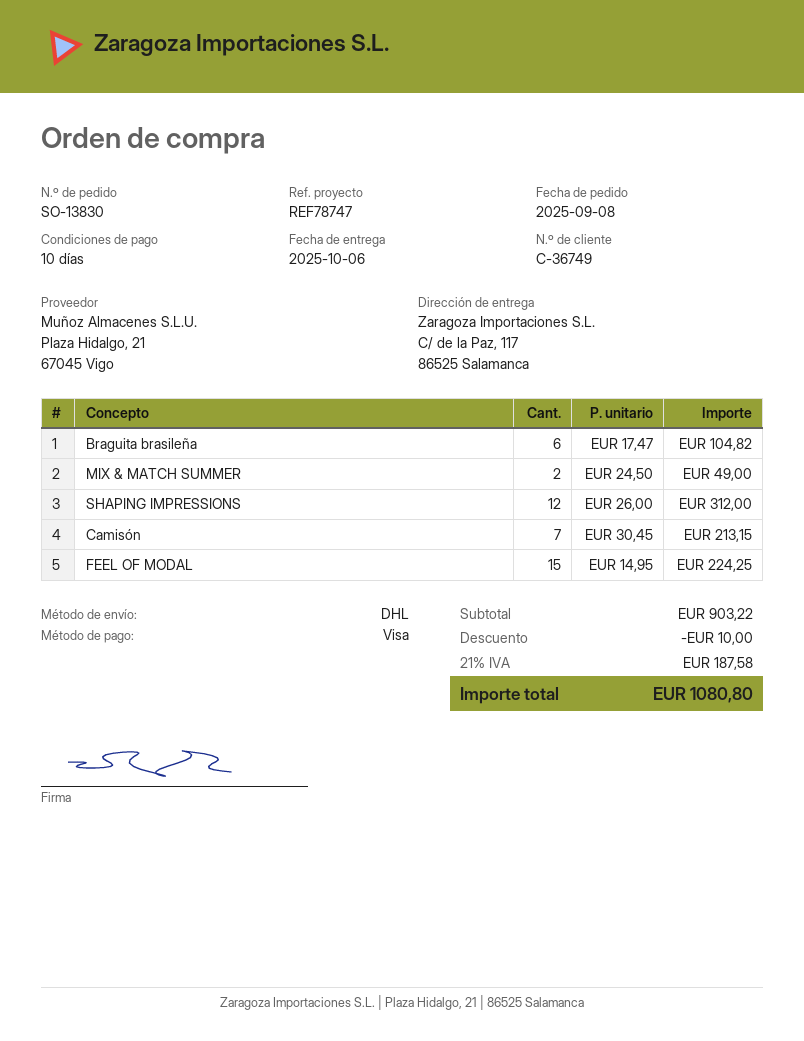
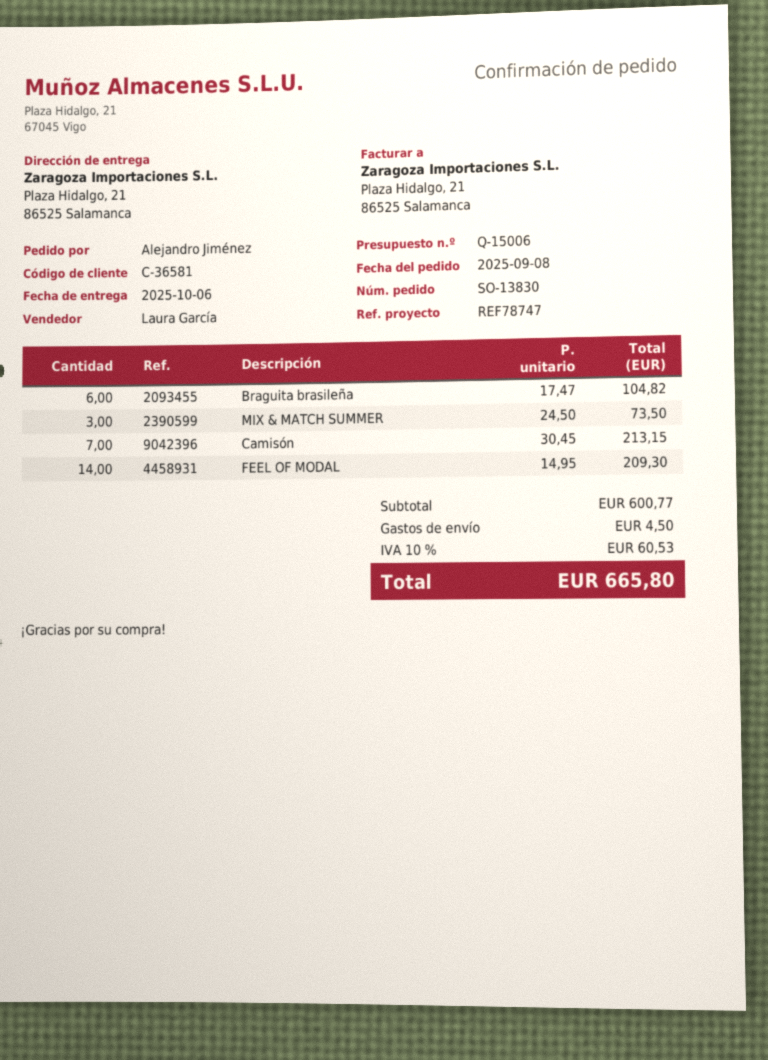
customer number: C-36749 -> C-36581
ship to: C/ de la Paz, 117, 86525 Salamanca -> Plaza Hidalgo, 21, 86525 Salamanca
MIX & MATCH SUMMER: 2 x 24.50 = 49.00 -> 3 x 24.50 = 73.50
SHAPING IMPRESSIONS: 12 x 26.00 = 312.00 -> none
FEEL OF MODAL: 15 x 14.95 = 224.25 -> 14 x 14.95 = 209.30
subtotal: 903.22 -> 600.77
discount: 10.00 -> none
shipping: none -> 4.50
tax: 21% = 187.58 -> 10% = 60.53
total: 1080.80 -> 665.80

